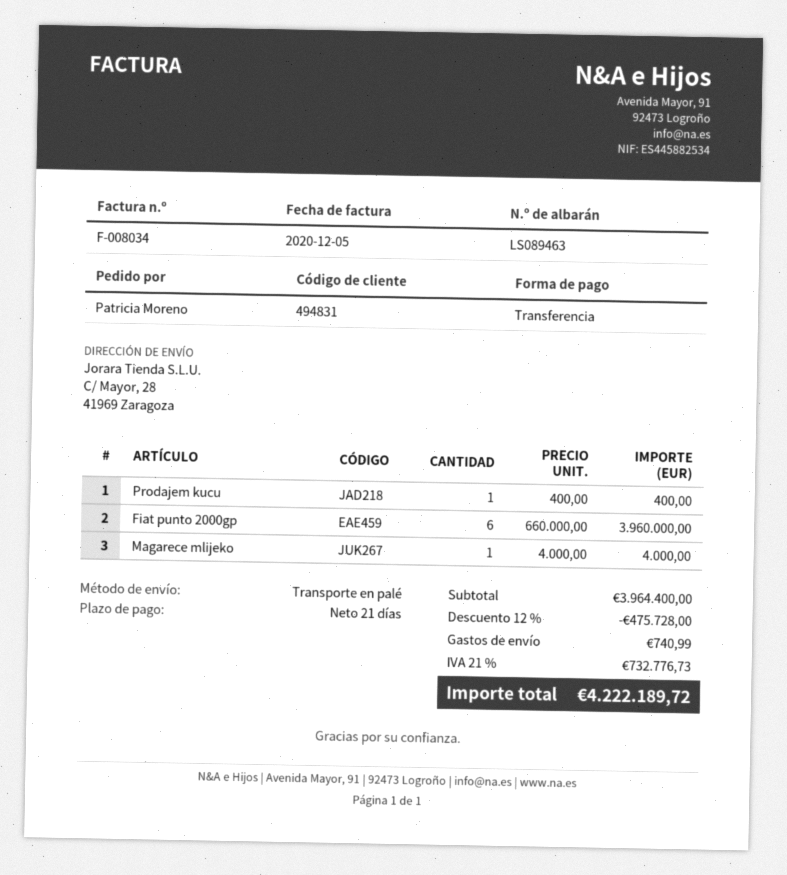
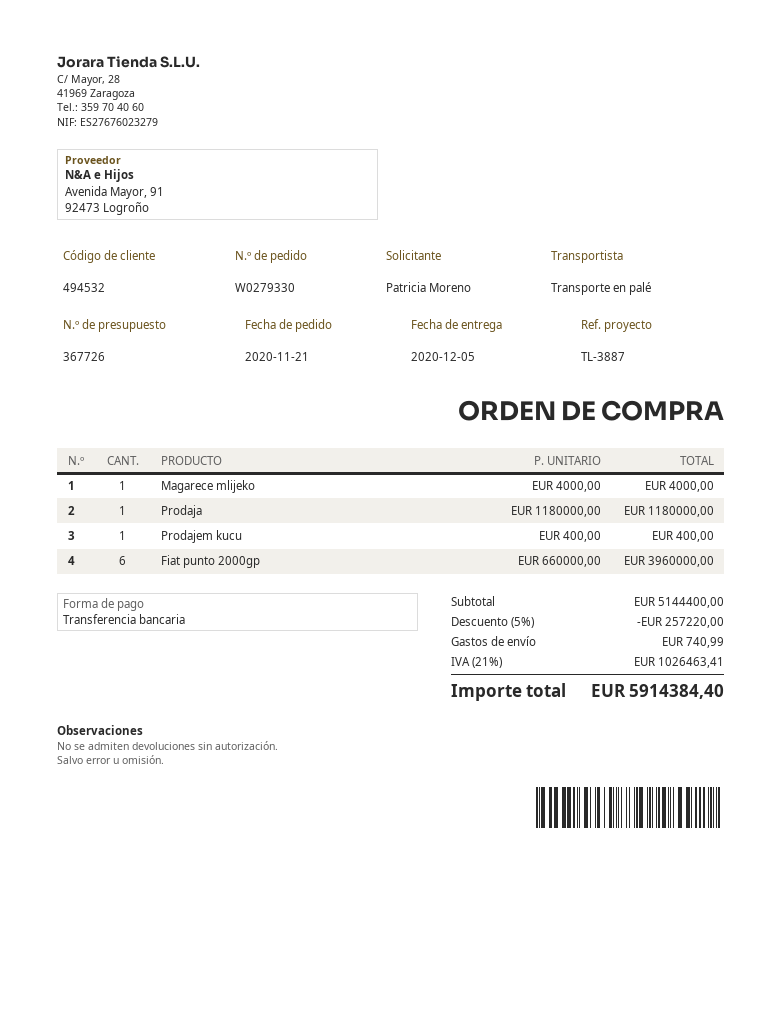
customer number: 494831 -> 494532
Prodaja: none -> 1 x 1180000.00 = 1180000.00
subtotal: 3964400.00 -> 5144400.00
discount: 12% = 475728.00 -> 5% = 257220.00
tax: 21% = 732776.73 -> 21% = 1026463.41
total: 4222189.72 -> 5914384.40

